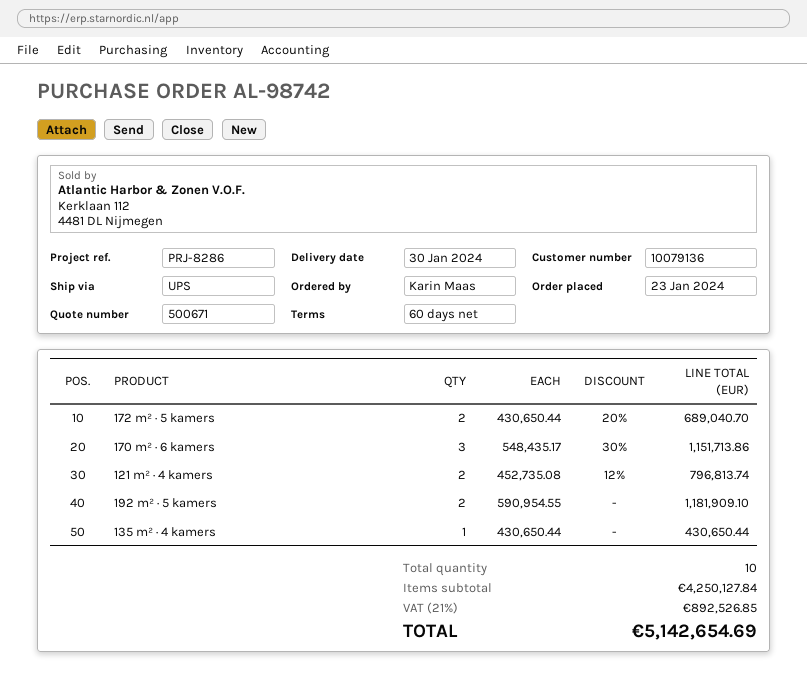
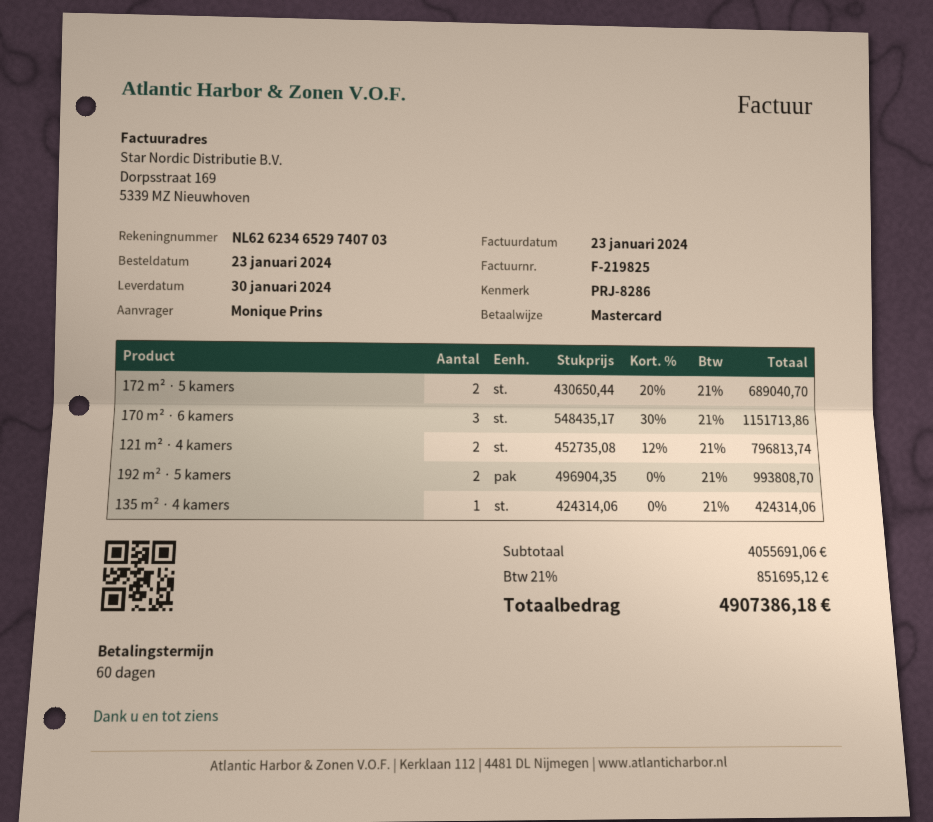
ordered by: Karin Maas -> Monique Prins
192 m² · 5 kamers: 2 x 590954.55 = 1181909.10 -> 2 x 496904.35 = 993808.70
135 m² · 4 kamers: 1 x 430650.44 = 430650.44 -> 1 x 424314.06 = 424314.06
subtotal: 4250127.84 -> 4055691.06
tax: 21% = 892526.85 -> 21% = 851695.12
total: 5142654.69 -> 4907386.18

